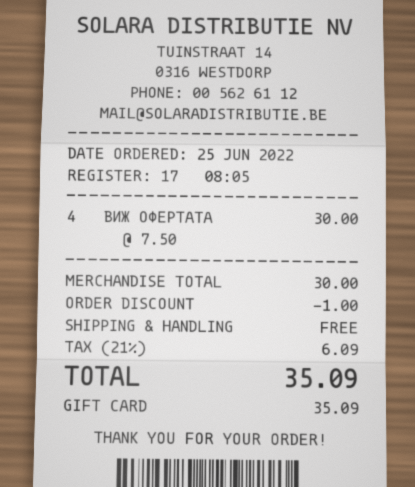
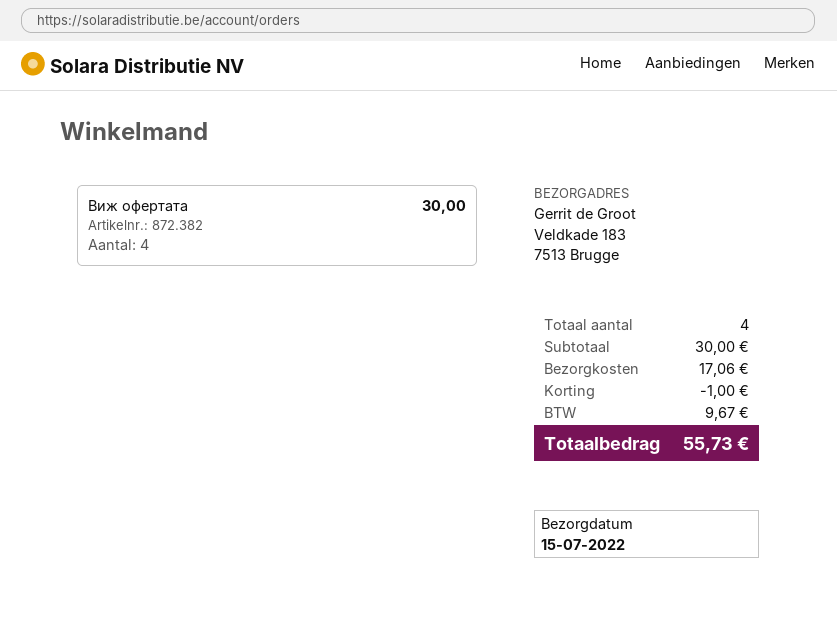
shipping: 0.00 -> 17.06
tax: 6.09 -> 9.67
total: 35.09 -> 55.73

